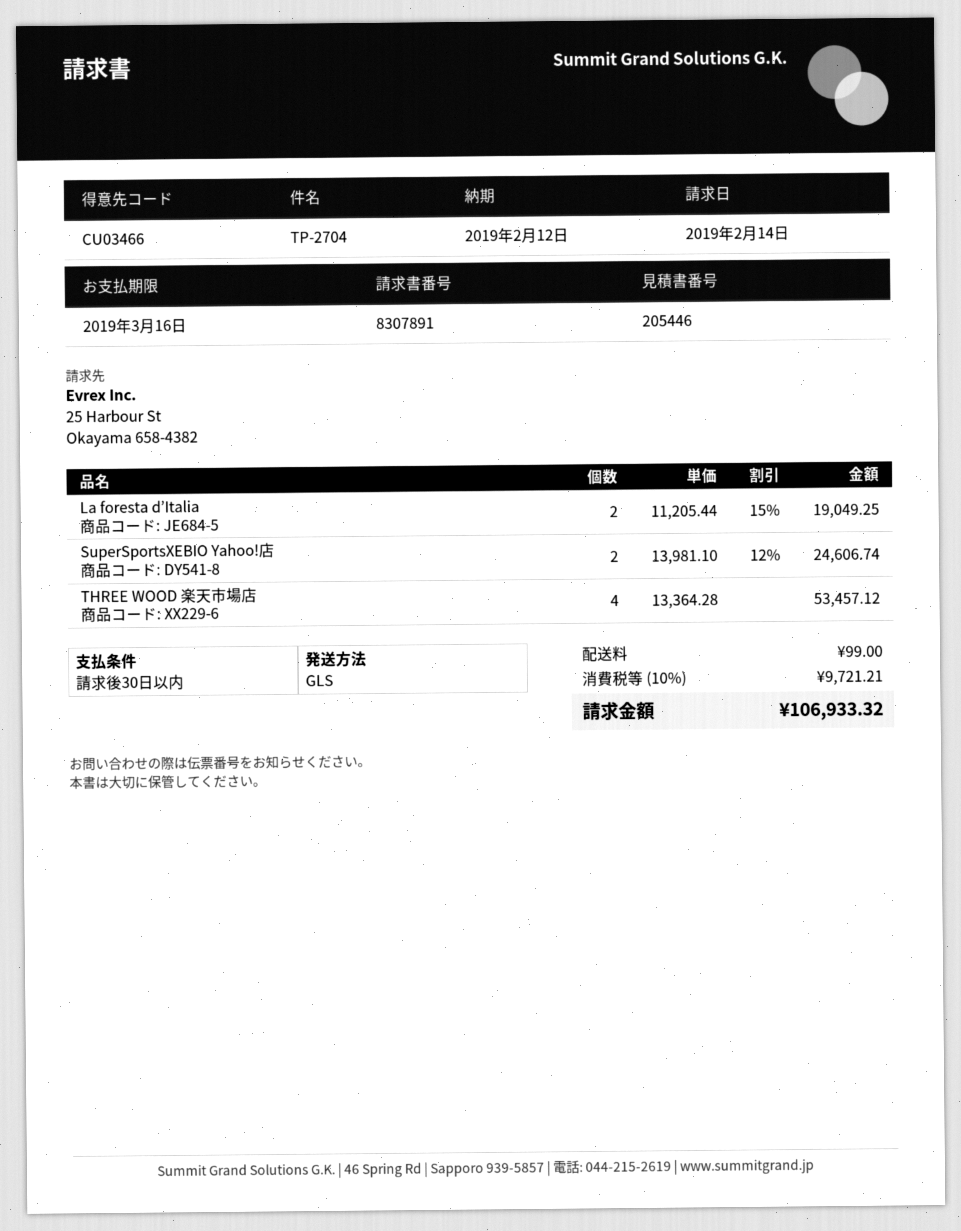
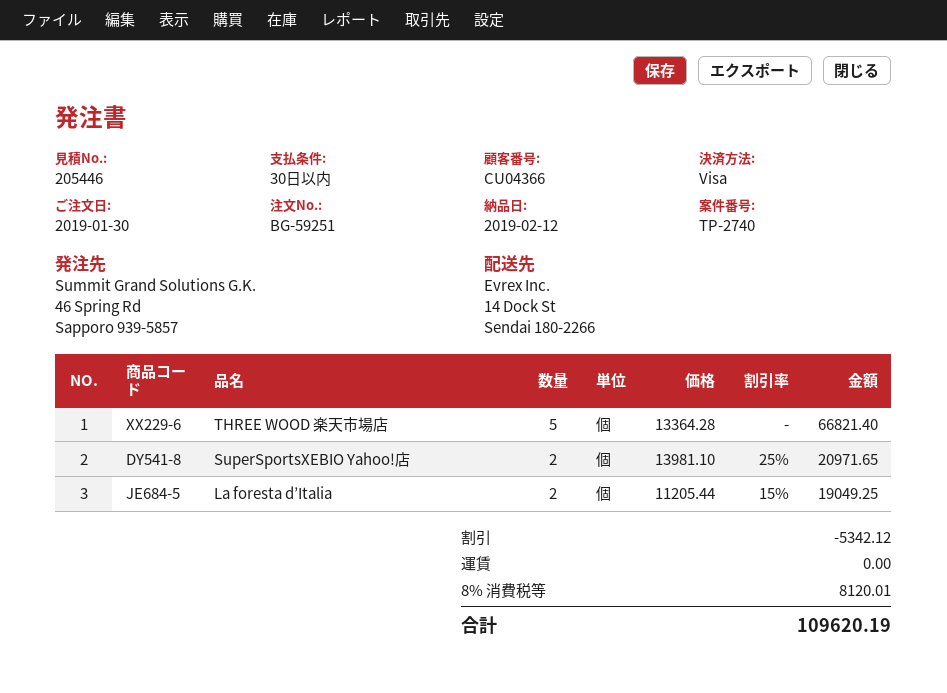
customer number: CU03466 -> CU04366
reference: TP-2704 -> TP-2740
SuperSportsXEBIO Yahoo!店: 2 x 13981.10 - 12% = 24606.74 -> 2 x 13981.10 - 25% = 20971.65
THREE WOOD 楽天市場店: 4 x 13364.28 = 53457.12 -> 5 x 13364.28 = 66821.40
discount: none -> 5342.12
shipping: 99.00 -> 0.00
tax: 10% = 9721.21 -> 8% = 8120.01
total: 106933.32 -> 109620.19

